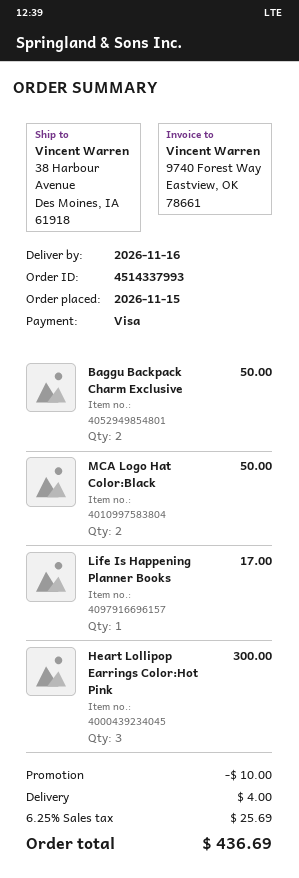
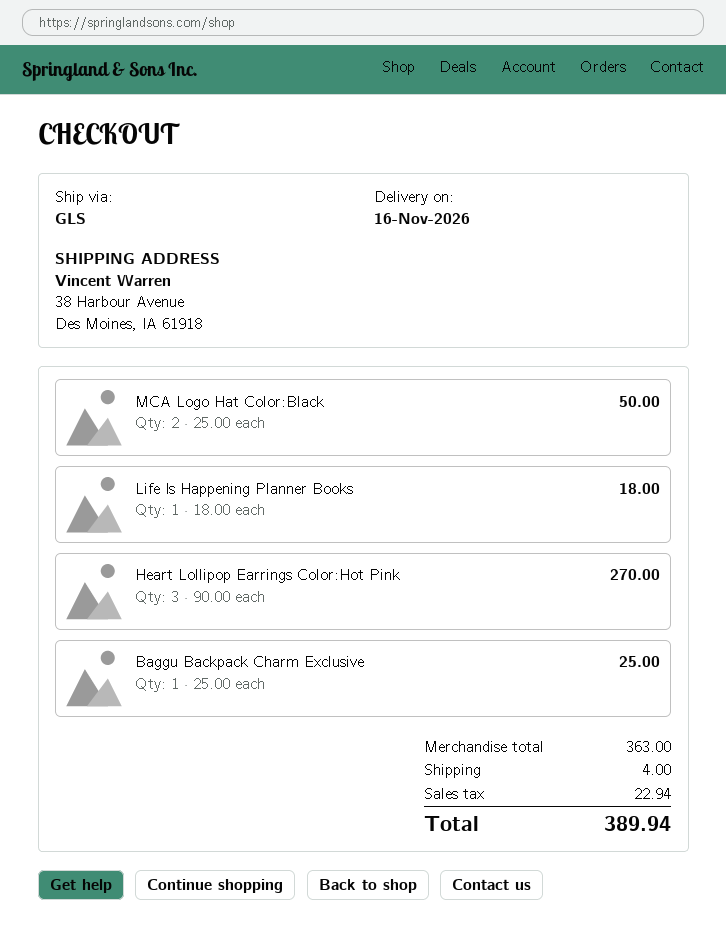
Baggu Backpack Charm Exclusive: 2 for 50.00 -> 1 for 25.00
Life Is Happening Planner Books: 1 for 17.00 -> 1 for 18.00
Heart Lollipop Earrings Color:Hot Pink: 3 for 300.00 -> 3 for 270.00
discount: 10.00 -> none
tax: 25.69 -> 22.94
total: 436.69 -> 389.94

